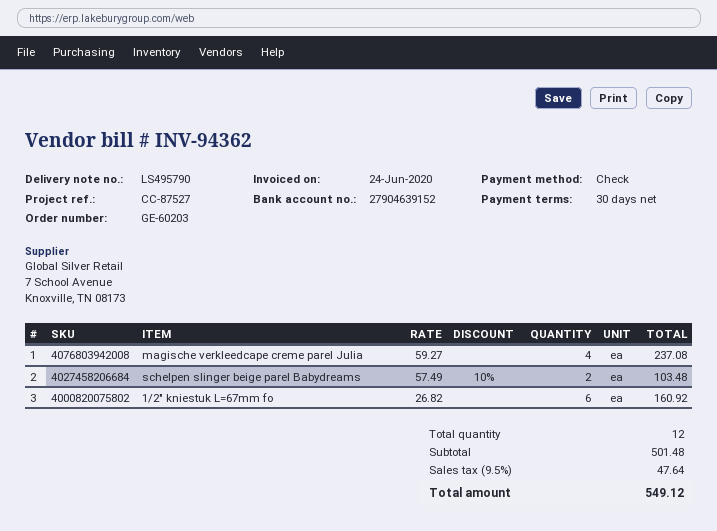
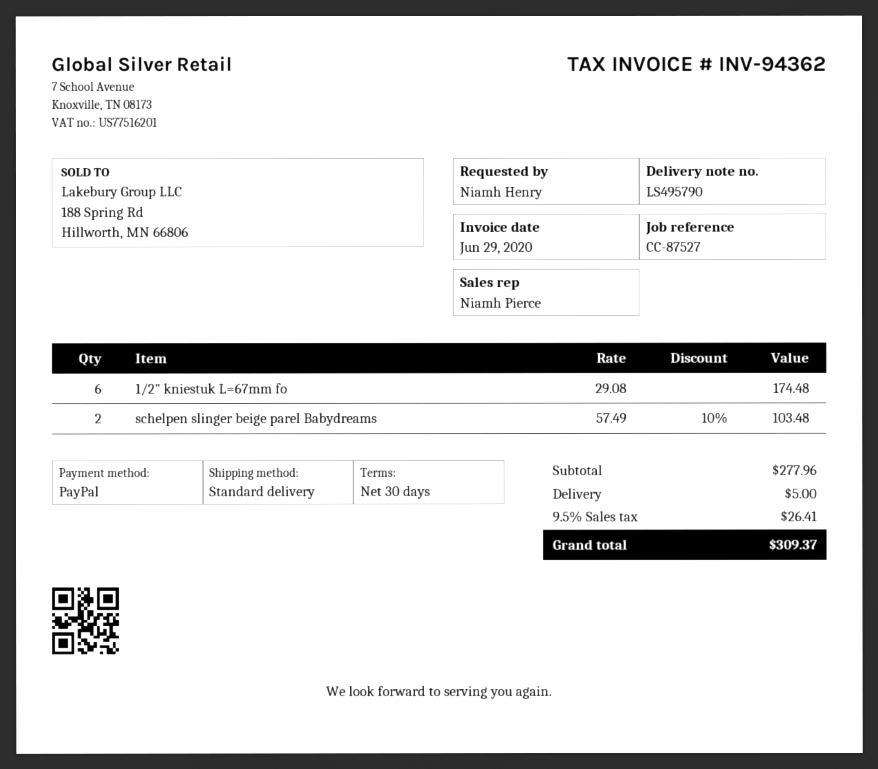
invoice date: 2020-06-24 -> 2020-06-29
payment method: cheque -> PayPal
magische verkleedcape creme parel Julia: 4 x 59.27 = 237.08 -> none
1/2" kniestuk L=67mm fo: 6 x 26.82 = 160.92 -> 6 x 29.08 = 174.48
subtotal: 501.48 -> 277.96
shipping: none -> 5.00
tax: 9.5% = 47.64 -> 9.5% = 26.41
total: 549.12 -> 309.37

